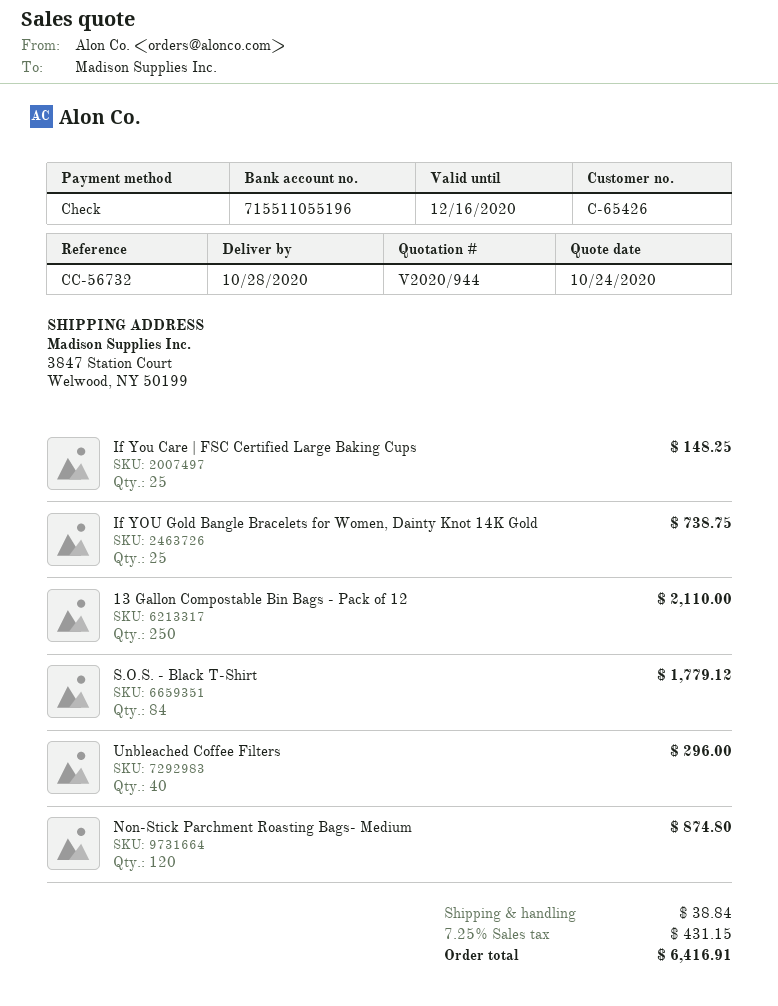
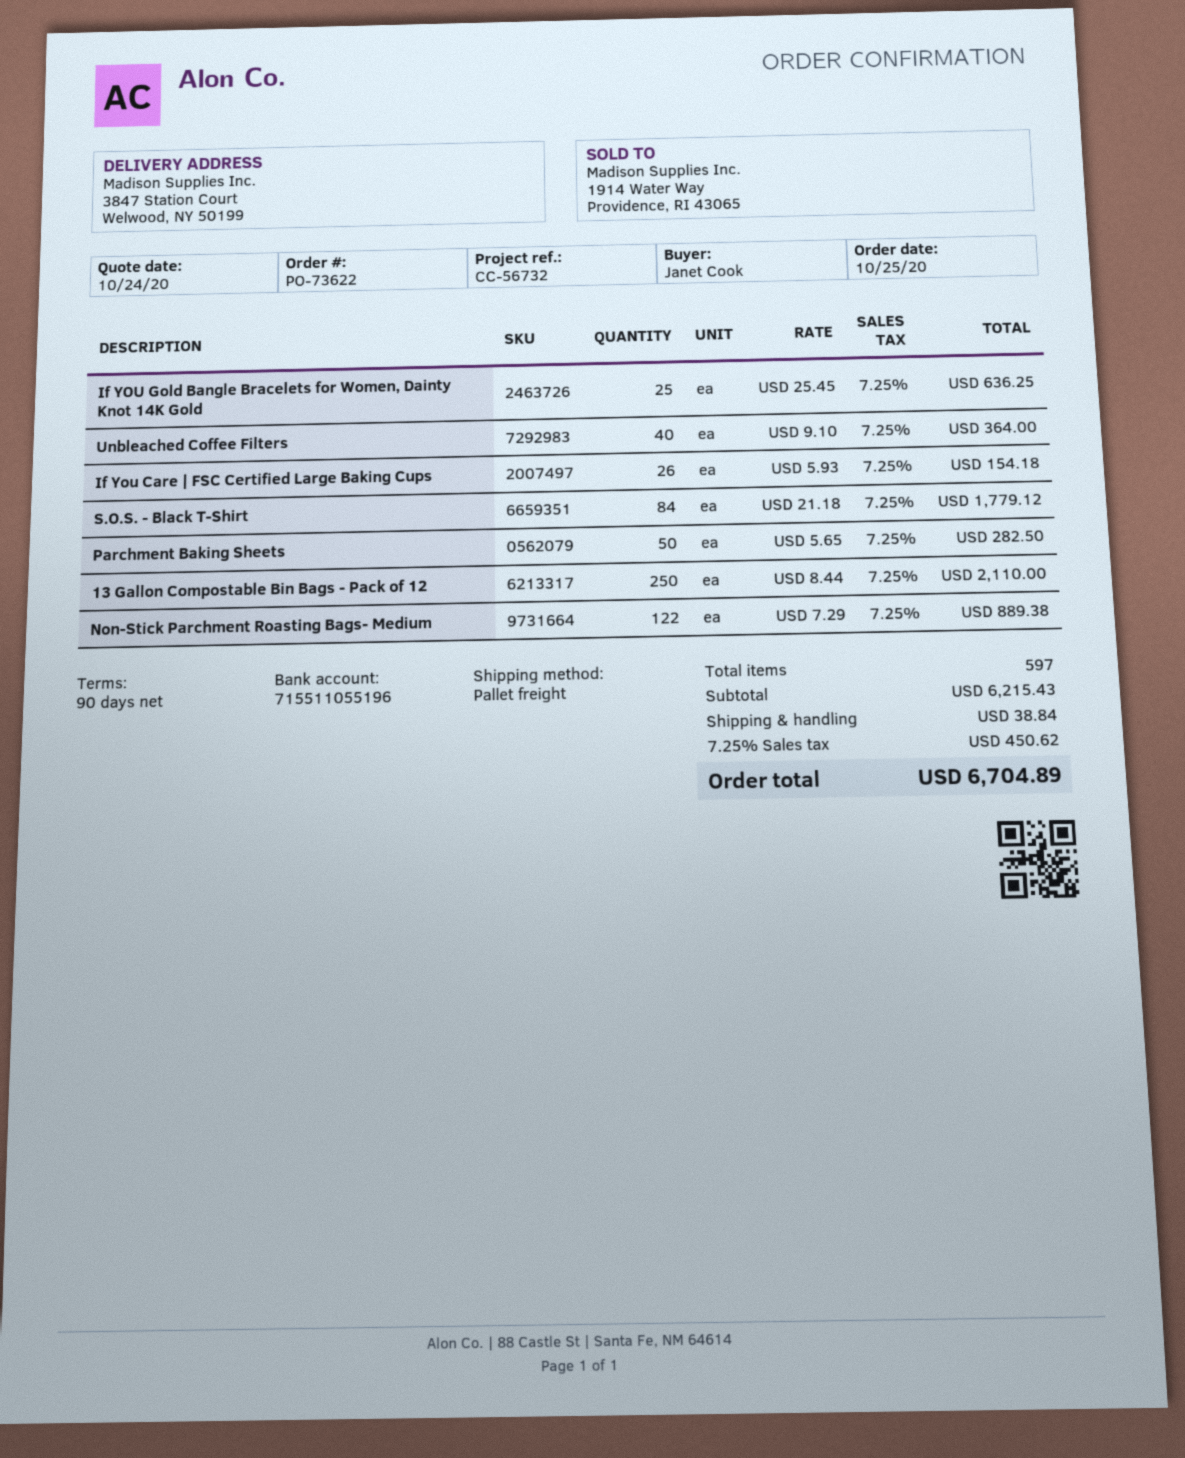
If You Care | FSC Certified Large Baking Cups: 25 for 148.25 -> 26 for 154.18
If YOU Gold Bangle Bracelets for Women, Dainty Knot 14K Gold: 25 for 738.75 -> 25 for 636.25
Unbleached Coffee Filters: 40 for 296.00 -> 40 for 364.00
Non-Stick Parchment Roasting Bags- Medium: 120 for 874.80 -> 122 for 889.38
Parchment Baking Sheets: none -> 50 for 282.50
tax: 7.25% = 431.15 -> 7.25% = 450.62
total: 6416.91 -> 6704.89

